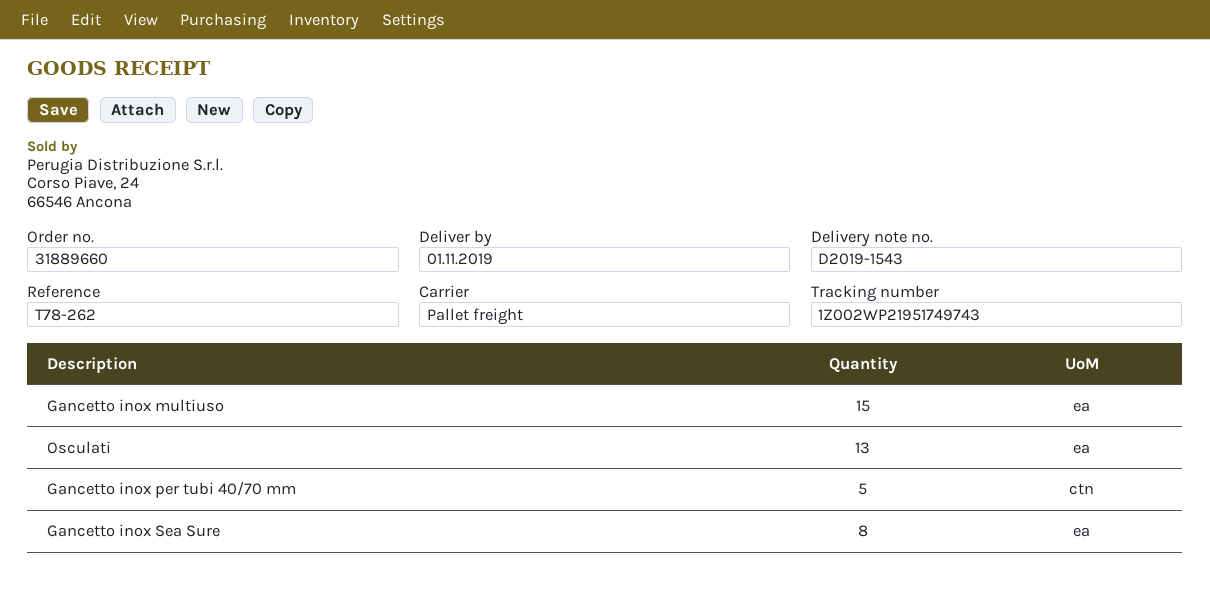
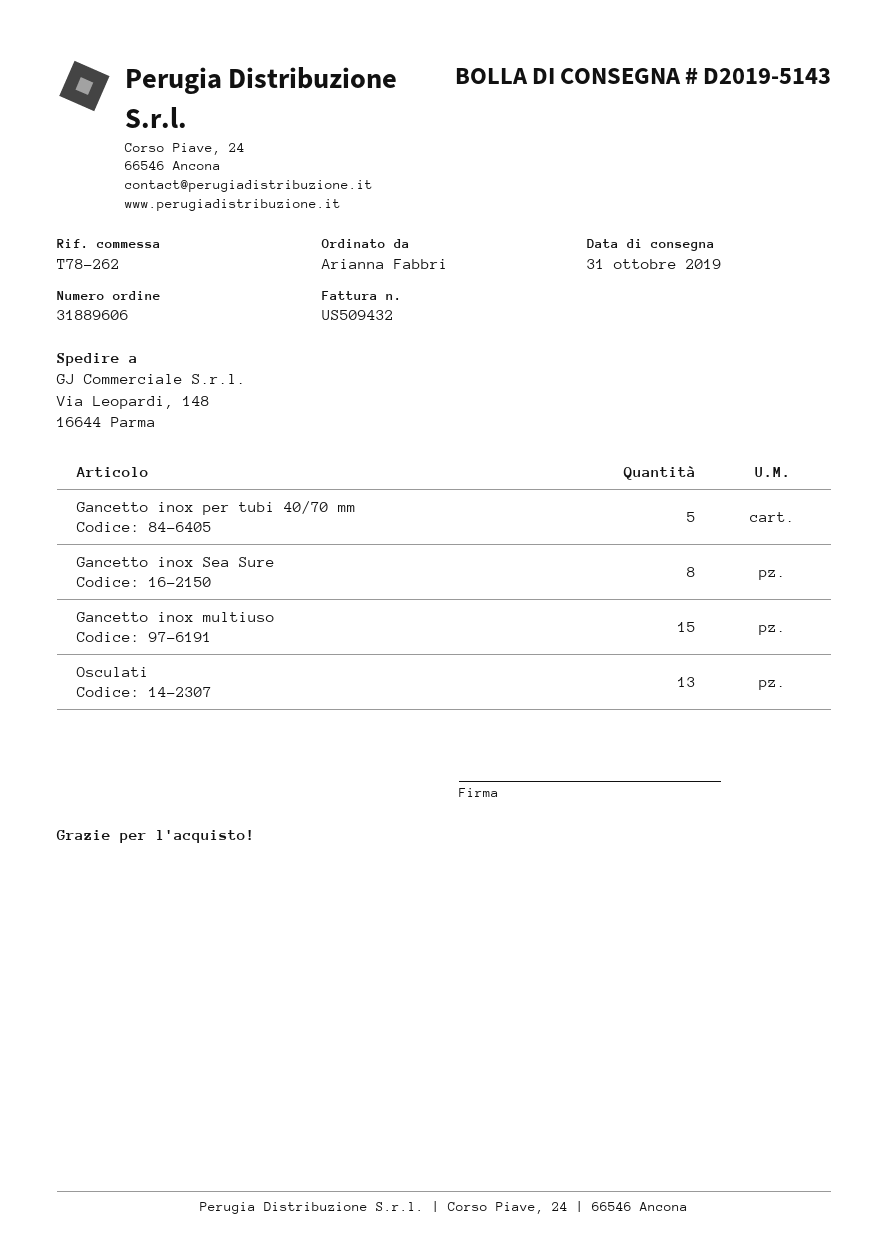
order number: 31889660 -> 31889606
delivery note number: D2019-1543 -> D2019-5143
delivery date: 2019-11-01 -> 2019-10-31

